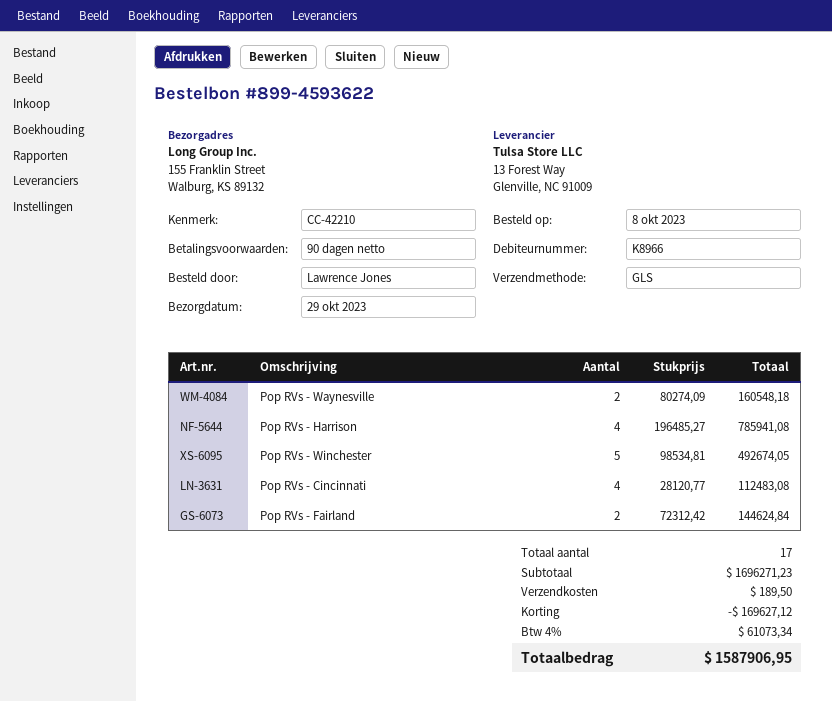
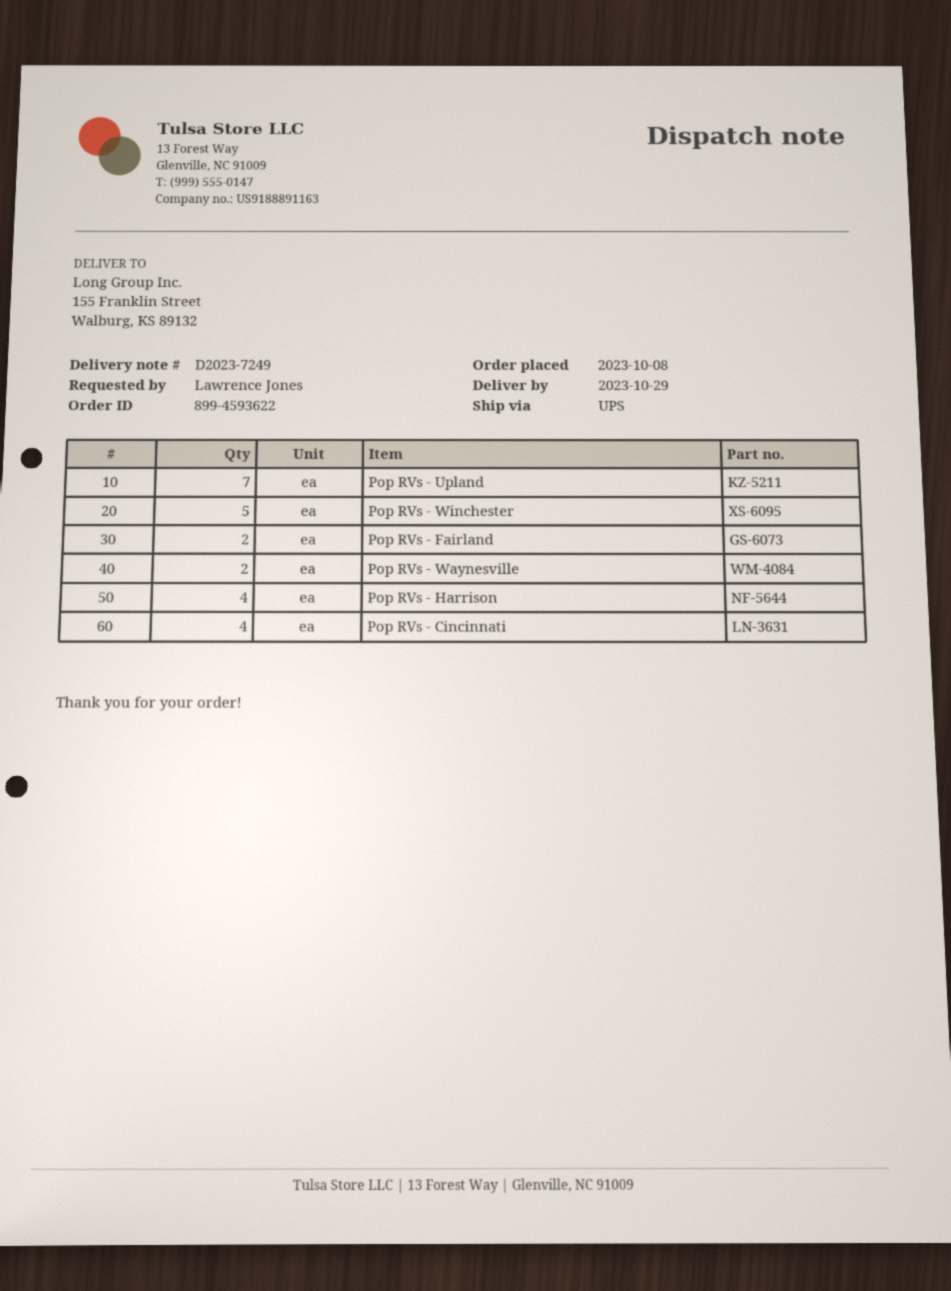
shipping method: GLS -> UPS
Pop RVs - Upland: none -> 7

